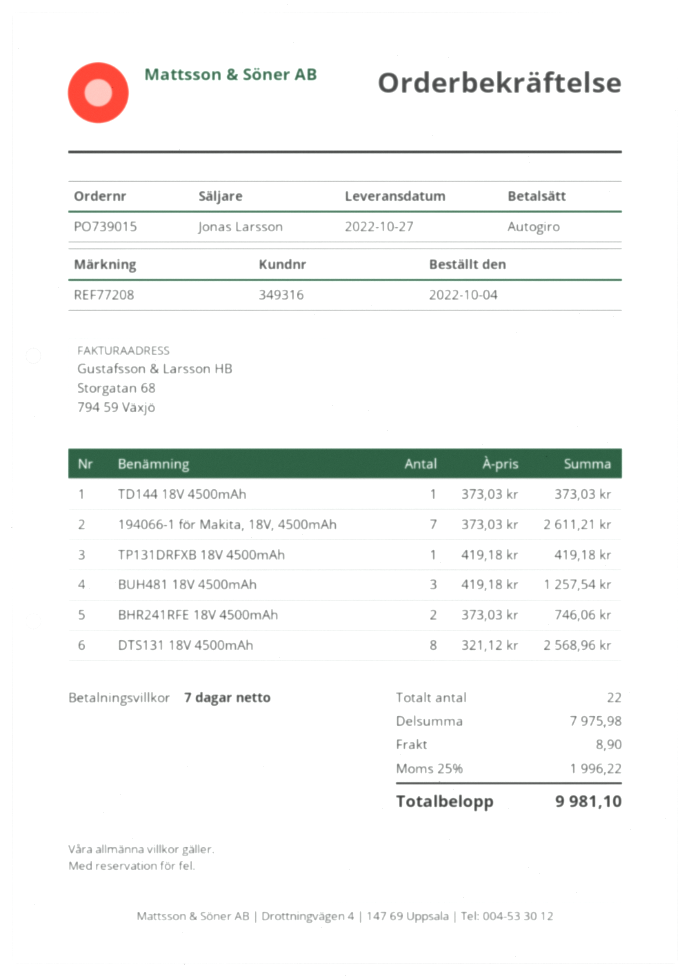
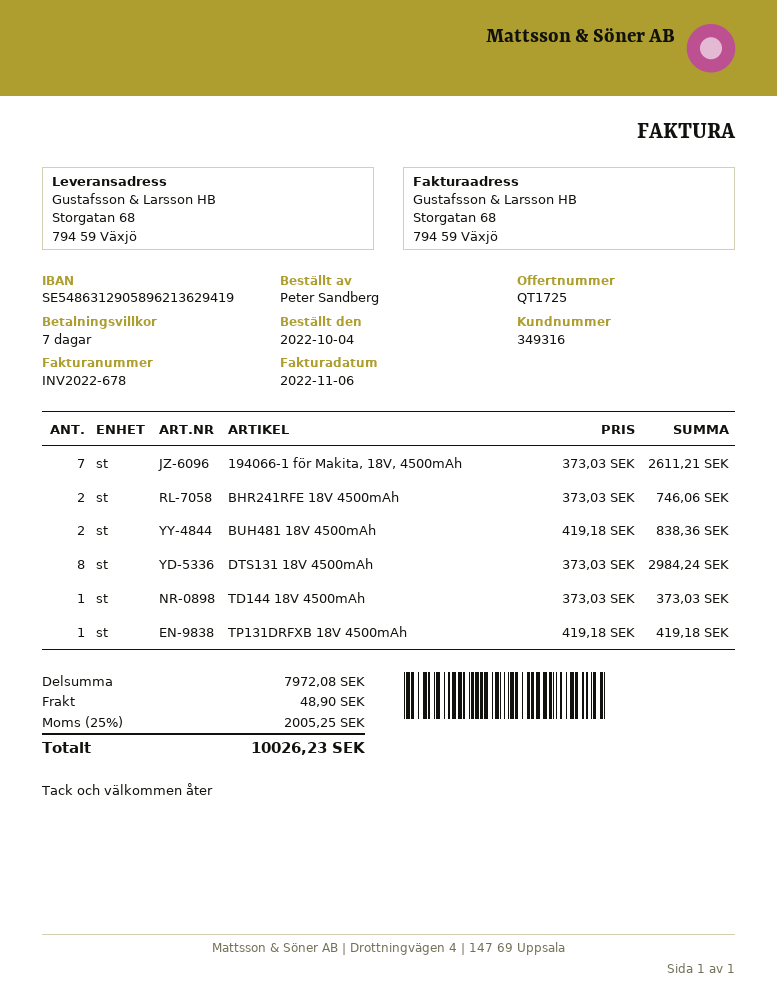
BUH481 18V 4500mAh: 3 x 419.18 = 1257.54 -> 2 x 419.18 = 838.36
DTS131 18V 4500mAh: 8 x 321.12 = 2568.96 -> 8 x 373.03 = 2984.24
subtotal: 7975.98 -> 7972.08
shipping: 8.90 -> 48.90
tax: 25% = 1996.22 -> 25% = 2005.25
total: 9981.10 -> 10026.23

